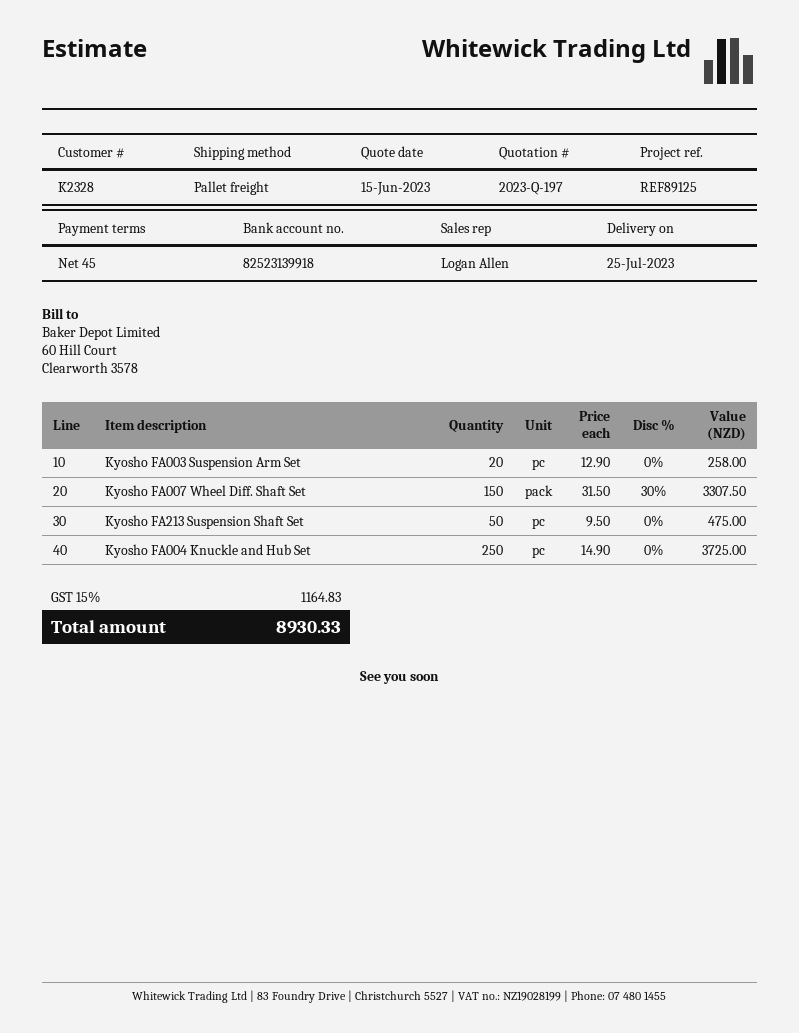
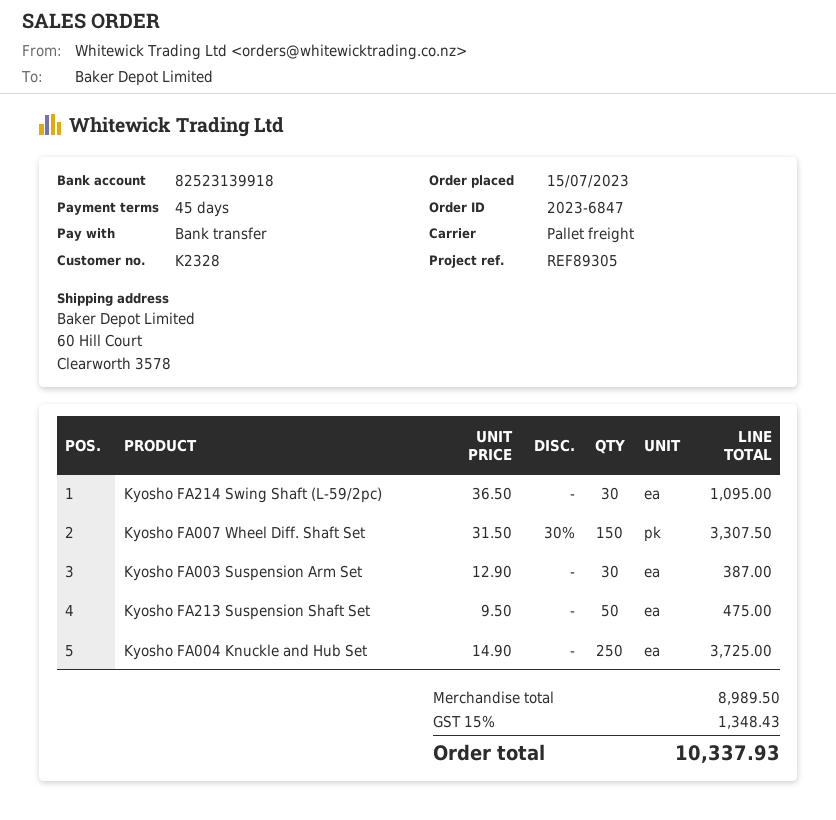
reference: REF89125 -> REF89305
Kyosho FA003 Suspension Arm Set: 20 x 12.90 = 258.00 -> 30 x 12.90 = 387.00
Kyosho FA214 Swing Shaft (L-59/2pc): none -> 30 x 36.50 = 1095.00
tax: 15% = 1164.83 -> 15% = 1348.43
total: 8930.33 -> 10337.93

